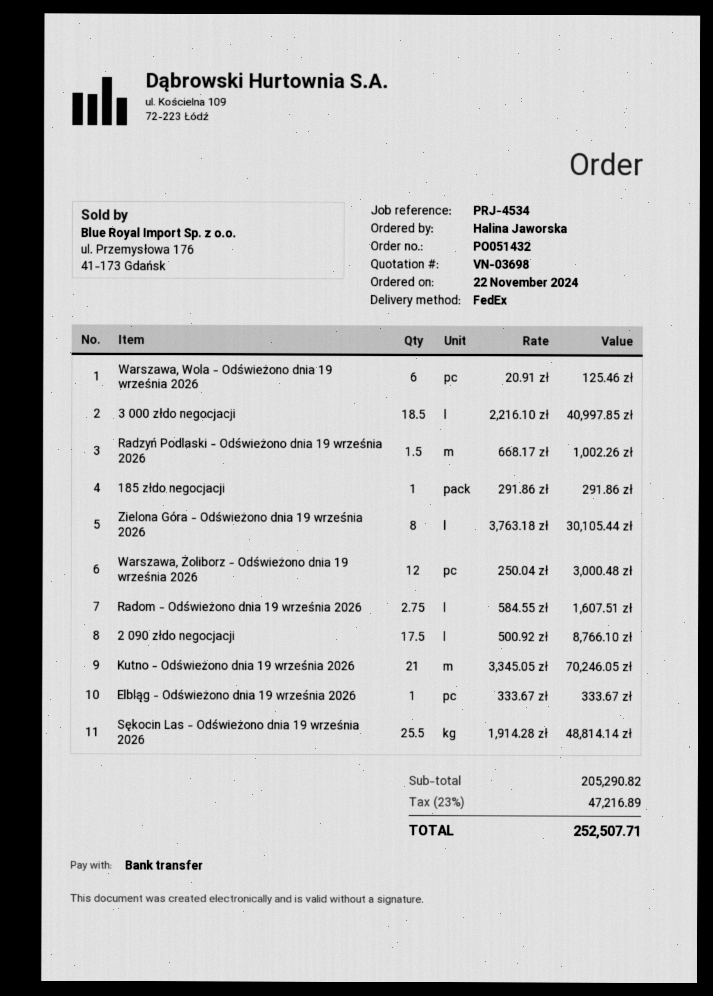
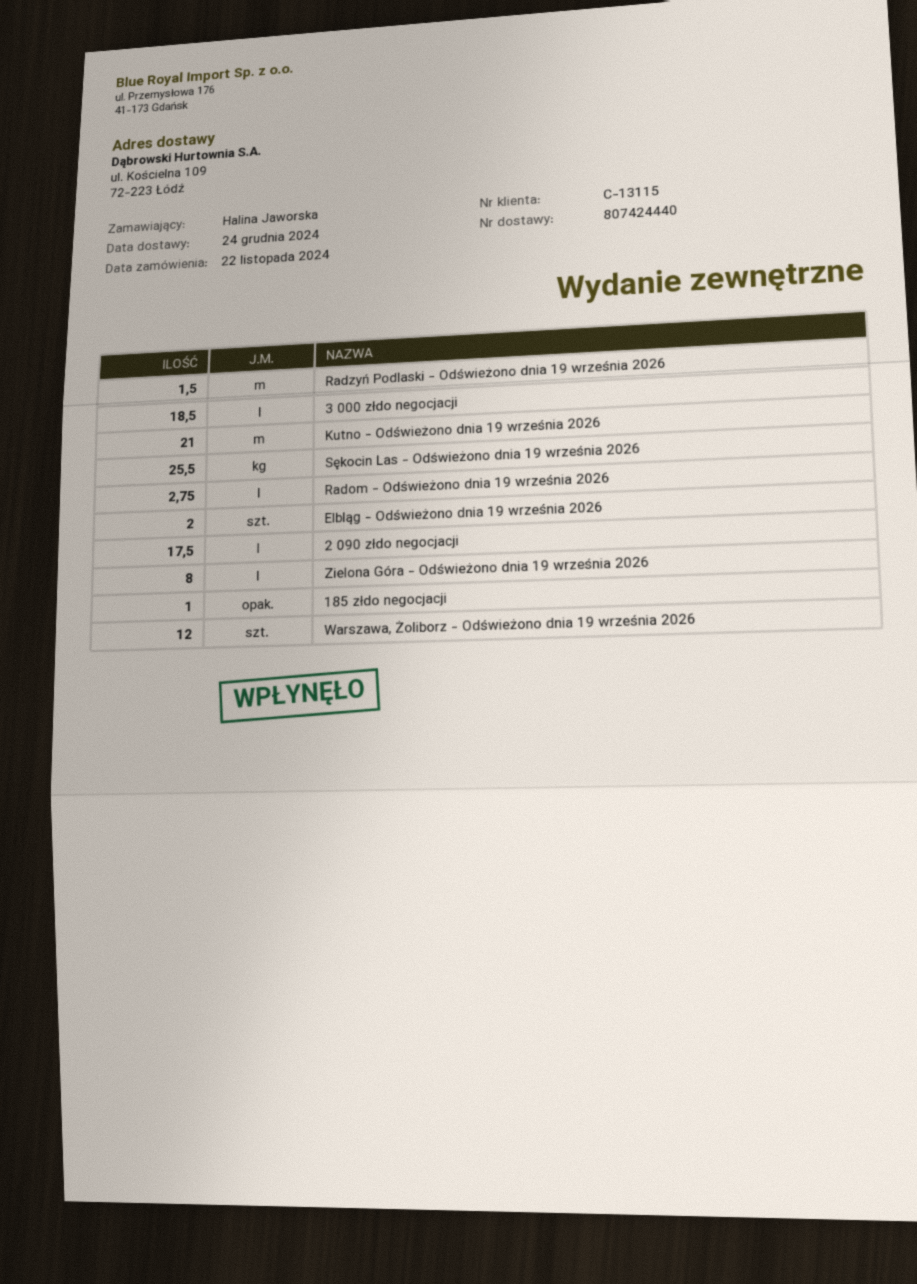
Warszawa, Wola - Odświeżono dnia 19 września 2026: 6 -> none
Elbląg - Odświeżono dnia 19 września 2026: 1 -> 2

